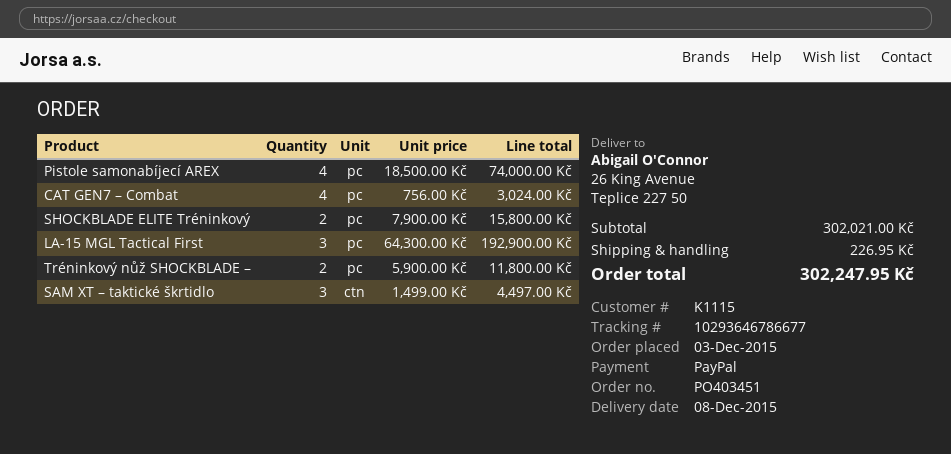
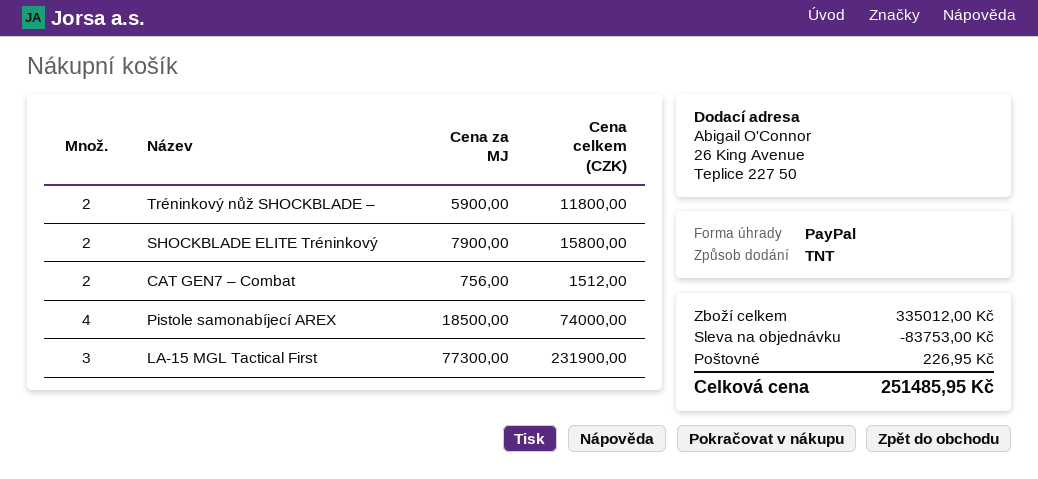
CAT GEN7 – Combat: 4 x 756.00 = 3024.00 -> 2 x 756.00 = 1512.00
LA-15 MGL Tactical First: 3 x 64300.00 = 192900.00 -> 3 x 77300.00 = 231900.00
SAM XT – taktické škrtidlo: 3 x 1499.00 = 4497.00 -> none
subtotal: 302021.00 -> 335012.00
discount: none -> 83753.00
total: 302247.95 -> 251485.95

